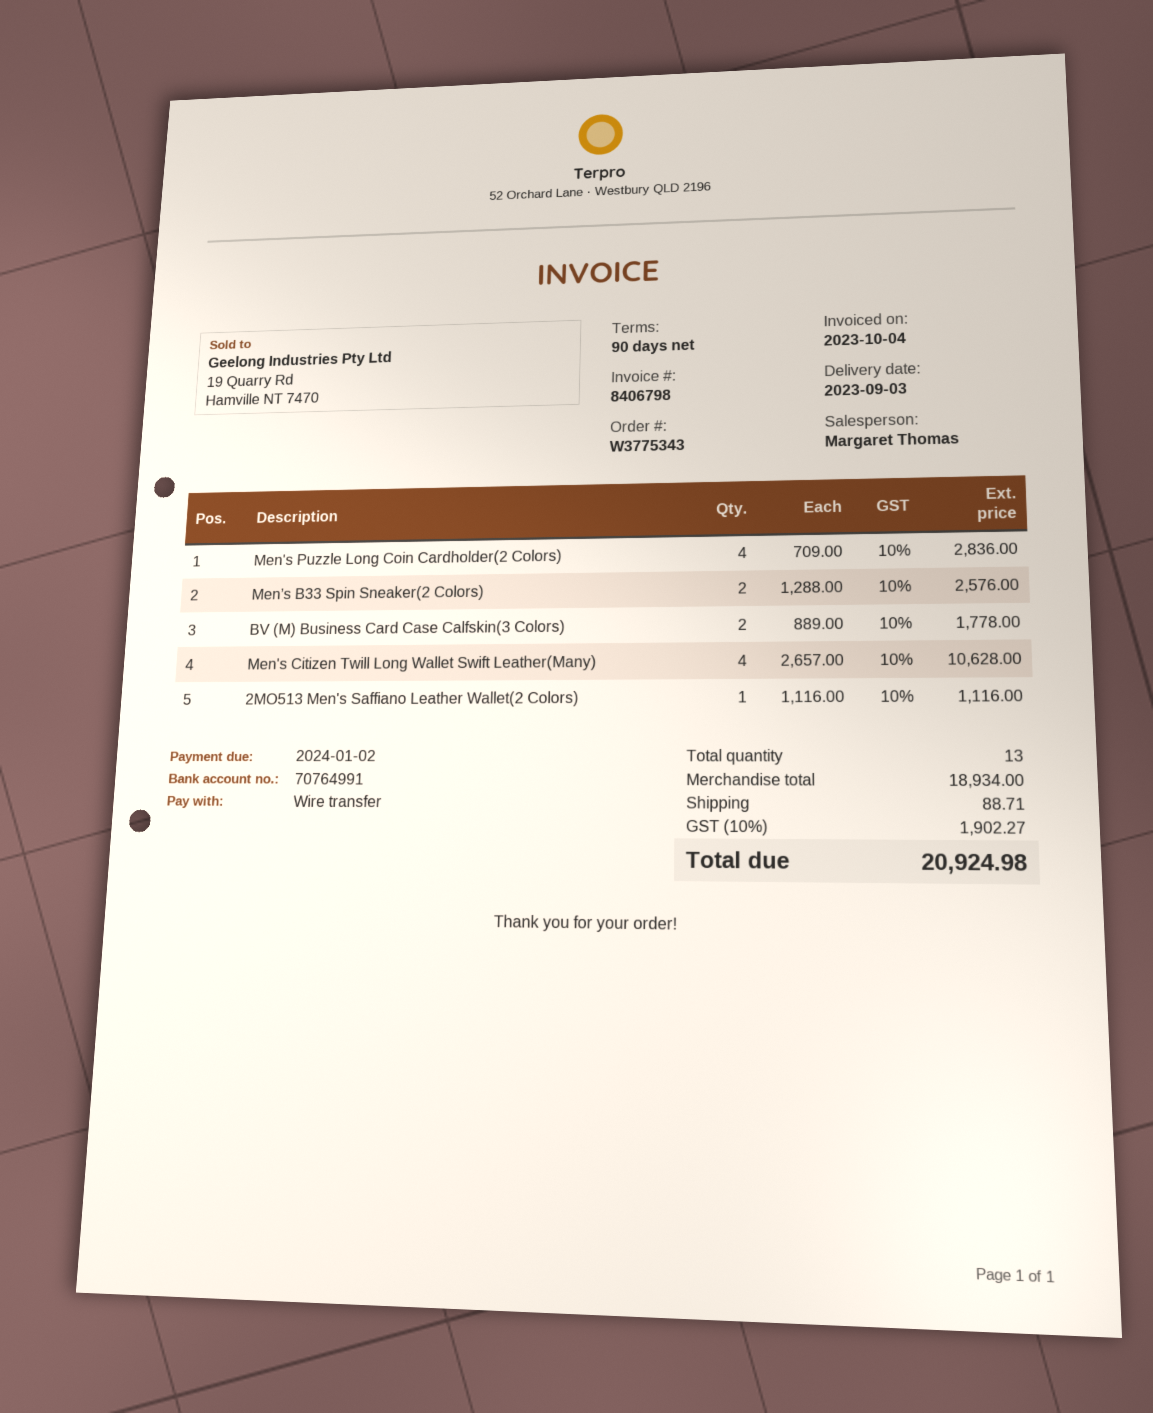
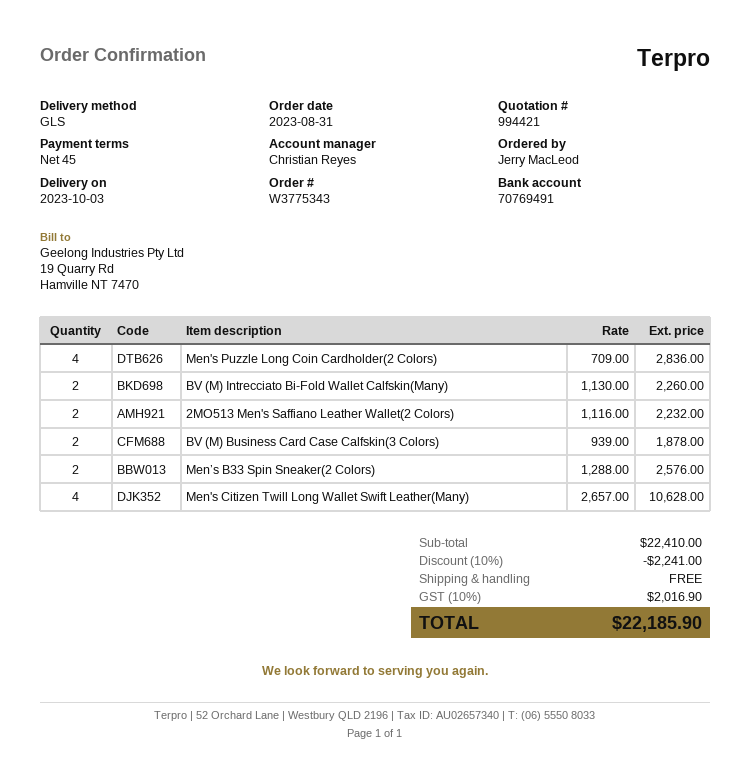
delivery date: 2023-09-03 -> 2023-10-03
payment terms: 90 days -> 45 days
sales rep: Margaret Thomas -> Christian Reyes
bank account: 70764991 -> 70769491
BV (M) Business Card Case Calfskin(3 Colors): 2 x 889.00 = 1778.00 -> 2 x 939.00 = 1878.00
2MO513 Men's Saffiano Leather Wallet(2 Colors): 1 x 1116.00 = 1116.00 -> 2 x 1116.00 = 2232.00
BV (M) Intrecciato Bi-Fold Wallet Calfskin(Many): none -> 2 x 1130.00 = 2260.00
subtotal: 18934.00 -> 22410.00
discount: none -> 10% = 2241.00
shipping: 88.71 -> 0.00
tax: 10% = 1902.27 -> 10% = 2016.90
total: 20924.98 -> 22185.90

